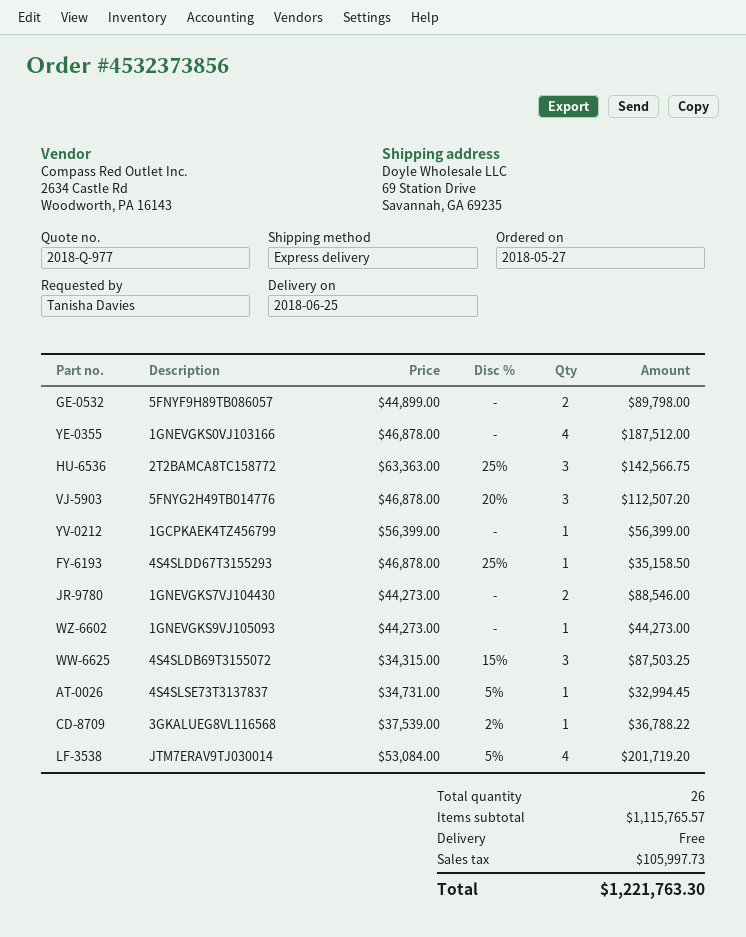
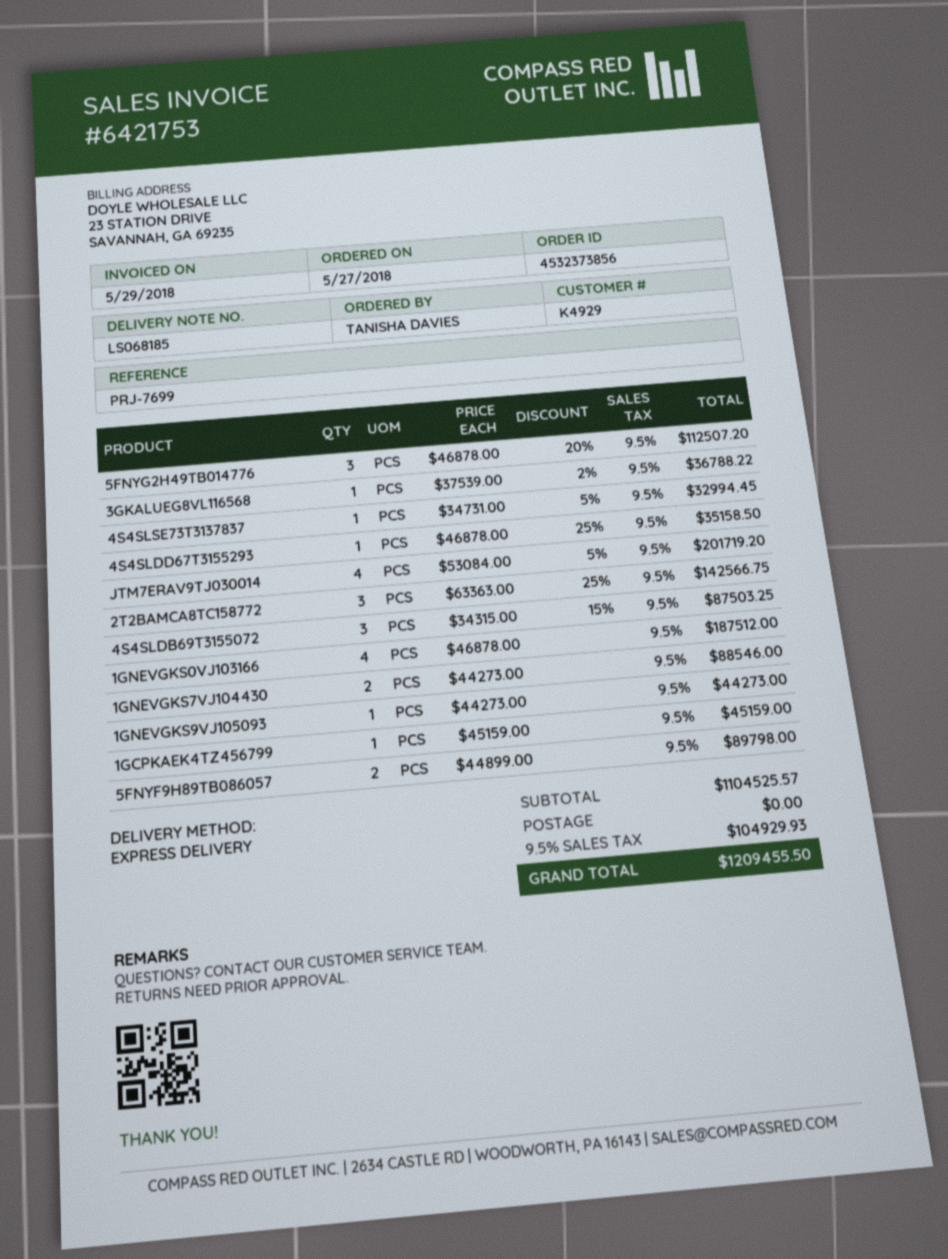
1GCPKAEK4TZ456799: 1 x 56399.00 = 56399.00 -> 1 x 45159.00 = 45159.00
subtotal: 1115765.57 -> 1104525.57
tax: 105997.73 -> 104929.93
total: 1221763.30 -> 1209455.50

